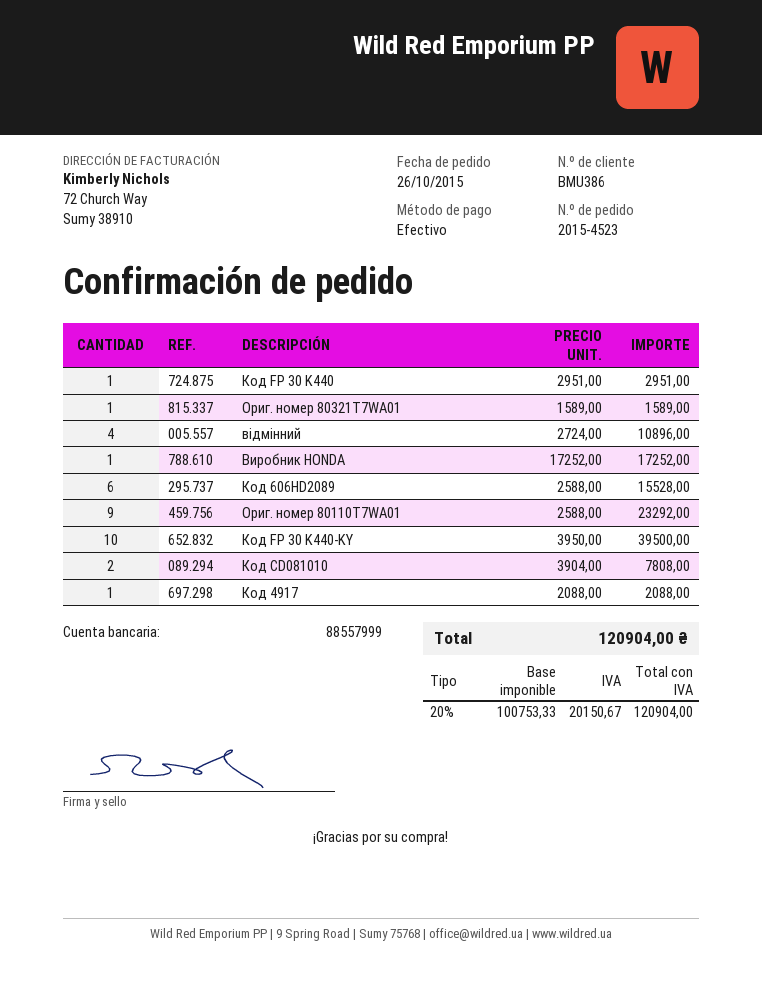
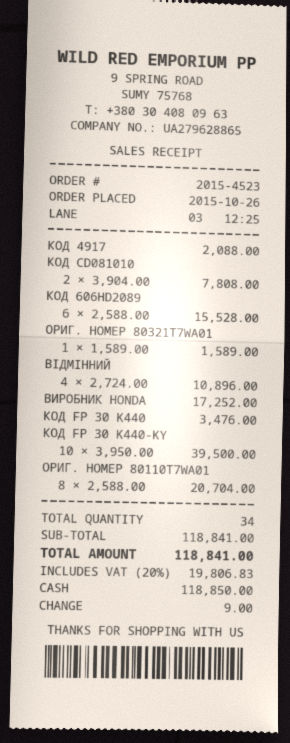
Код FP 30 K440: 1 x 2951.00 = 2951.00 -> 1 x 3476.00 = 3476.00
Ориг. номер 80110T7WA01: 9 x 2588.00 = 23292.00 -> 8 x 2588.00 = 20704.00
tax: 20% = 20150.67 -> 20% = 19806.83
total: 120904.00 -> 118841.00

